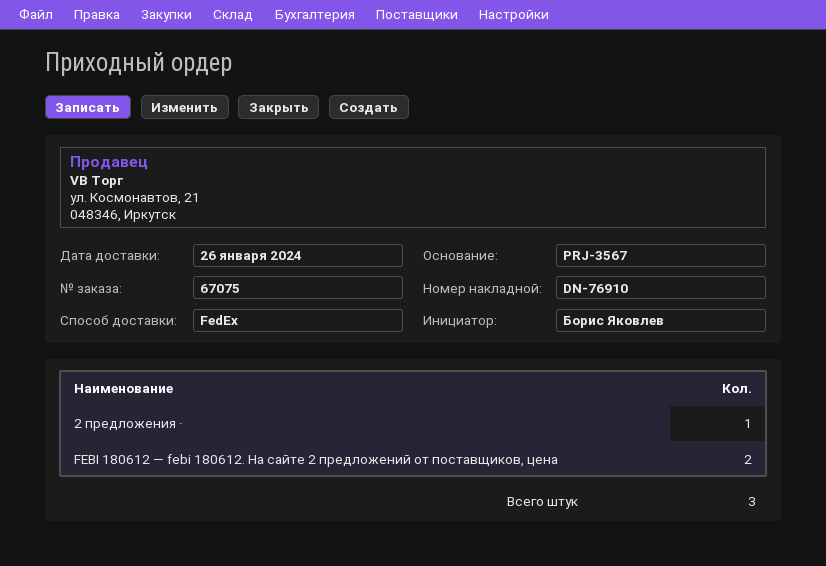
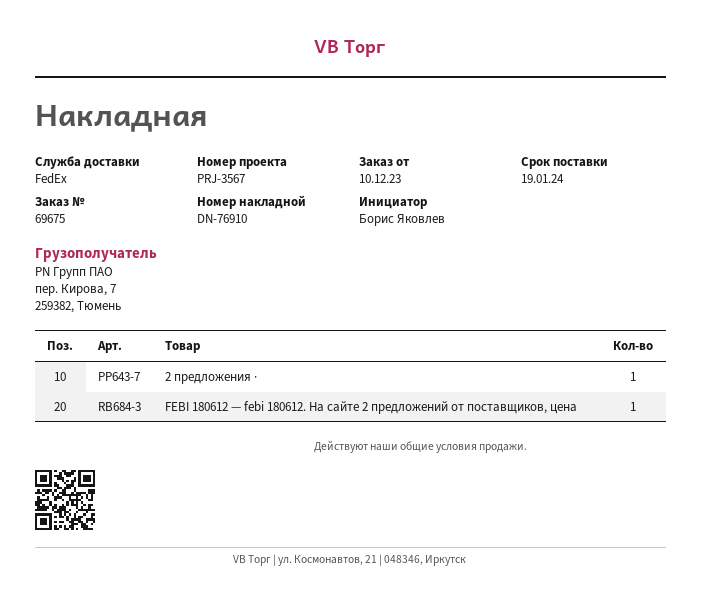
order number: 67075 -> 69675
delivery date: 2024-01-26 -> 2024-01-19
FEBI 180612 — febi 180612. На сайте 2 предложений от поставщиков, цена: 2 -> 1

